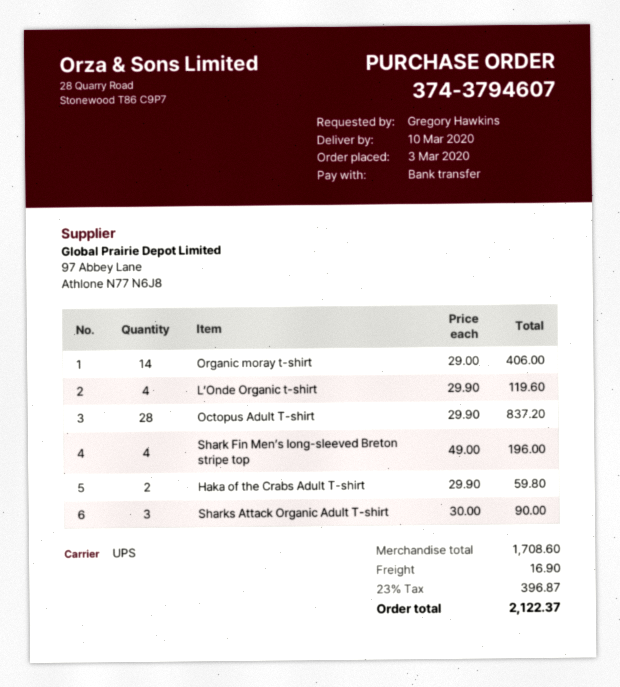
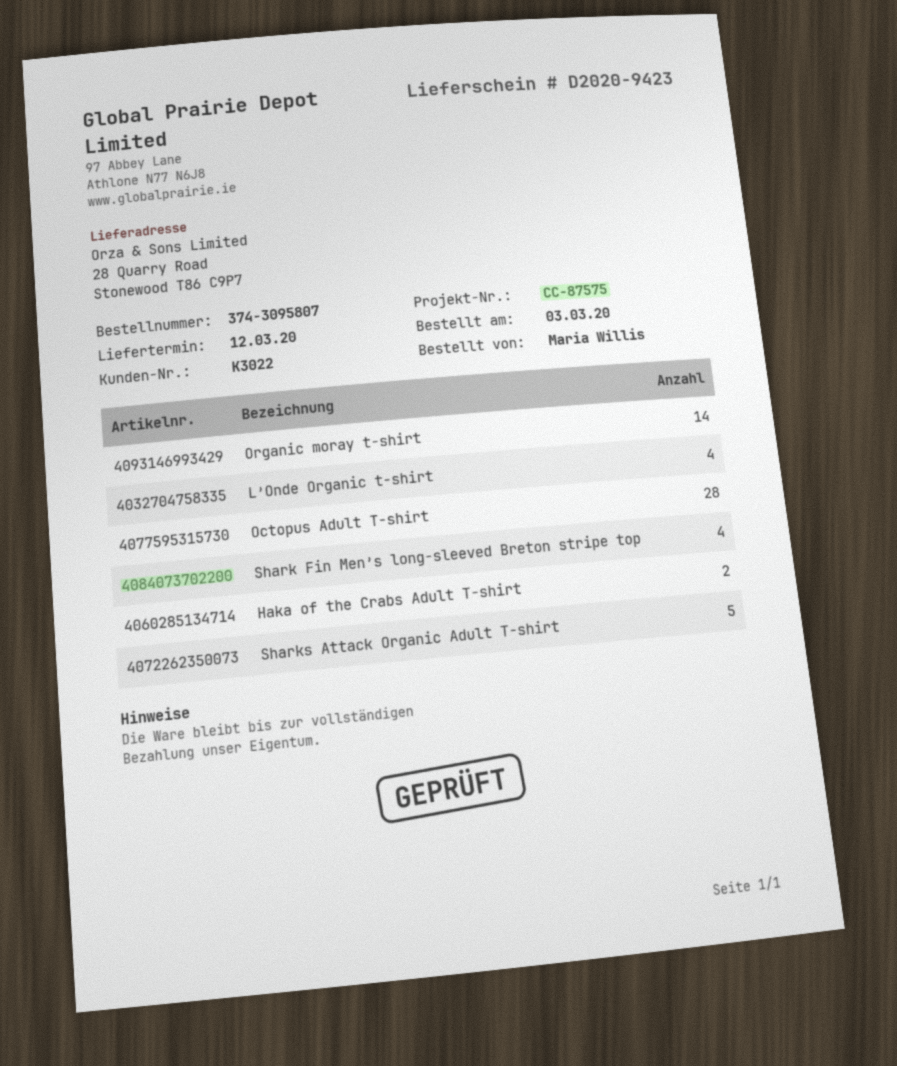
order number: 374-3794607 -> 374-3095807
delivery date: 2020-03-10 -> 2020-03-12
ordered by: Gregory Hawkins -> Maria Willis
Sharks Attack Organic Adult T-shirt: 3 -> 5

